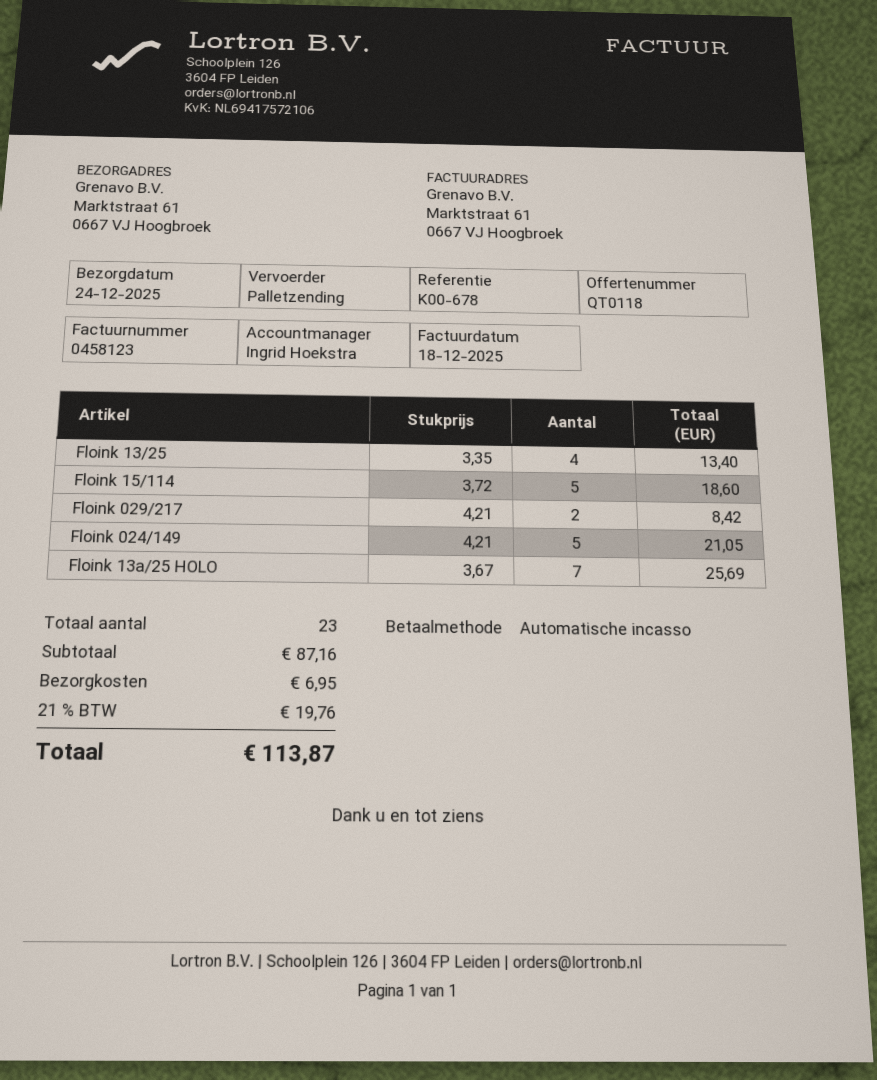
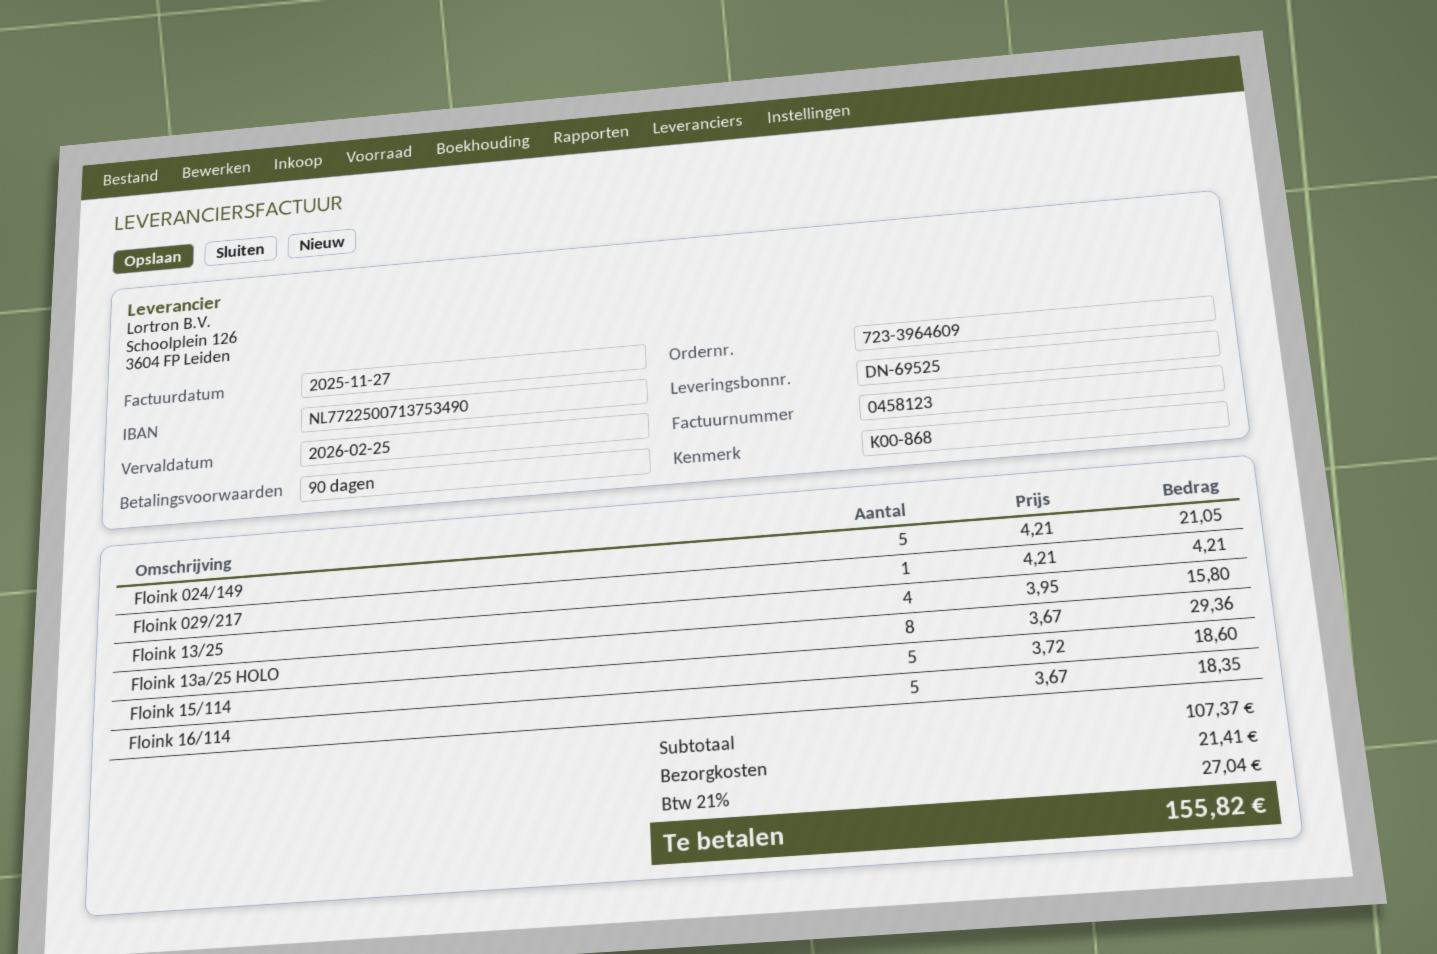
invoice date: 2025-12-18 -> 2025-11-27
reference: K00-678 -> K00-868
Floink 13/25: 4 x 3.35 = 13.40 -> 4 x 3.95 = 15.80
Floink 029/217: 2 x 4.21 = 8.42 -> 1 x 4.21 = 4.21
Floink 13a/25 HOLO: 7 x 3.67 = 25.69 -> 8 x 3.67 = 29.36
Floink 16/114: none -> 5 x 3.67 = 18.35
subtotal: 87.16 -> 107.37
shipping: 6.95 -> 21.41
tax: 21% = 19.76 -> 21% = 27.04
total: 113.87 -> 155.82

